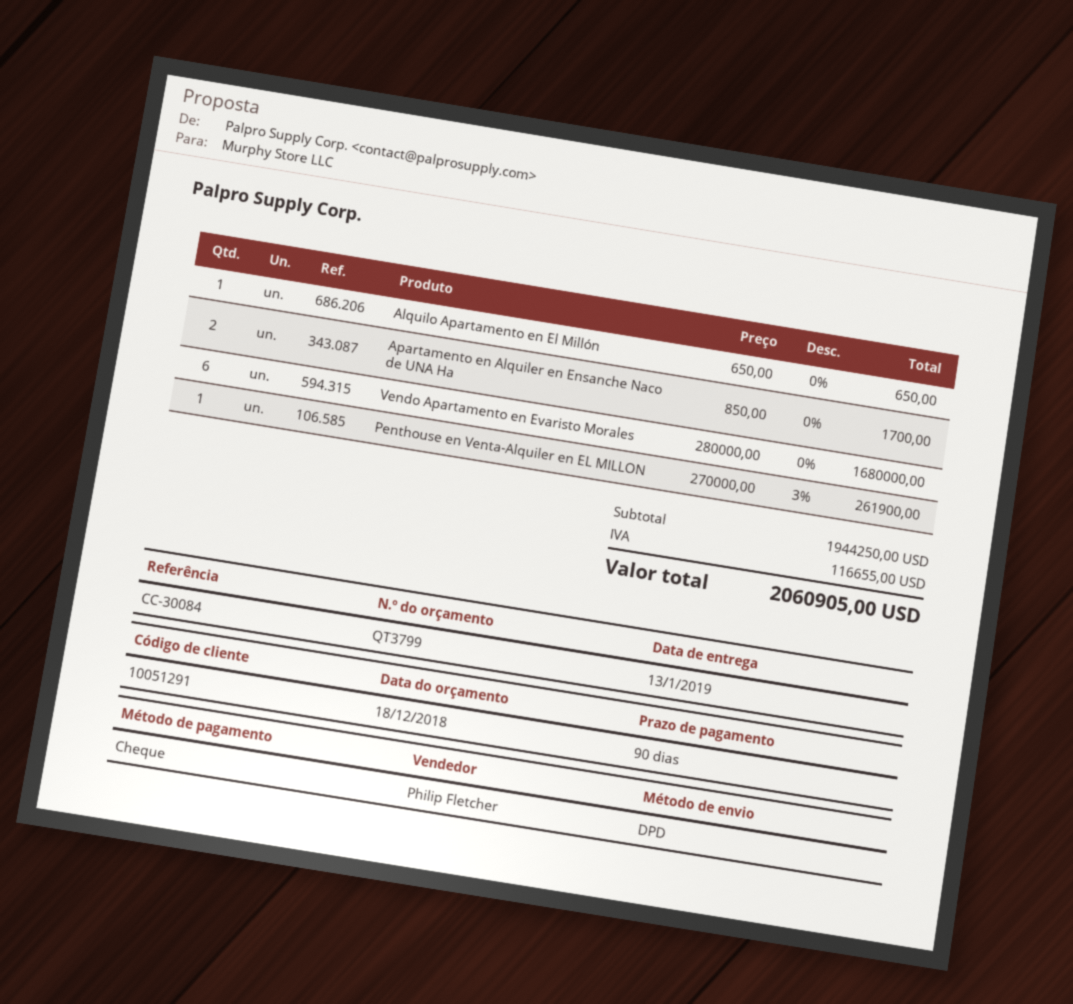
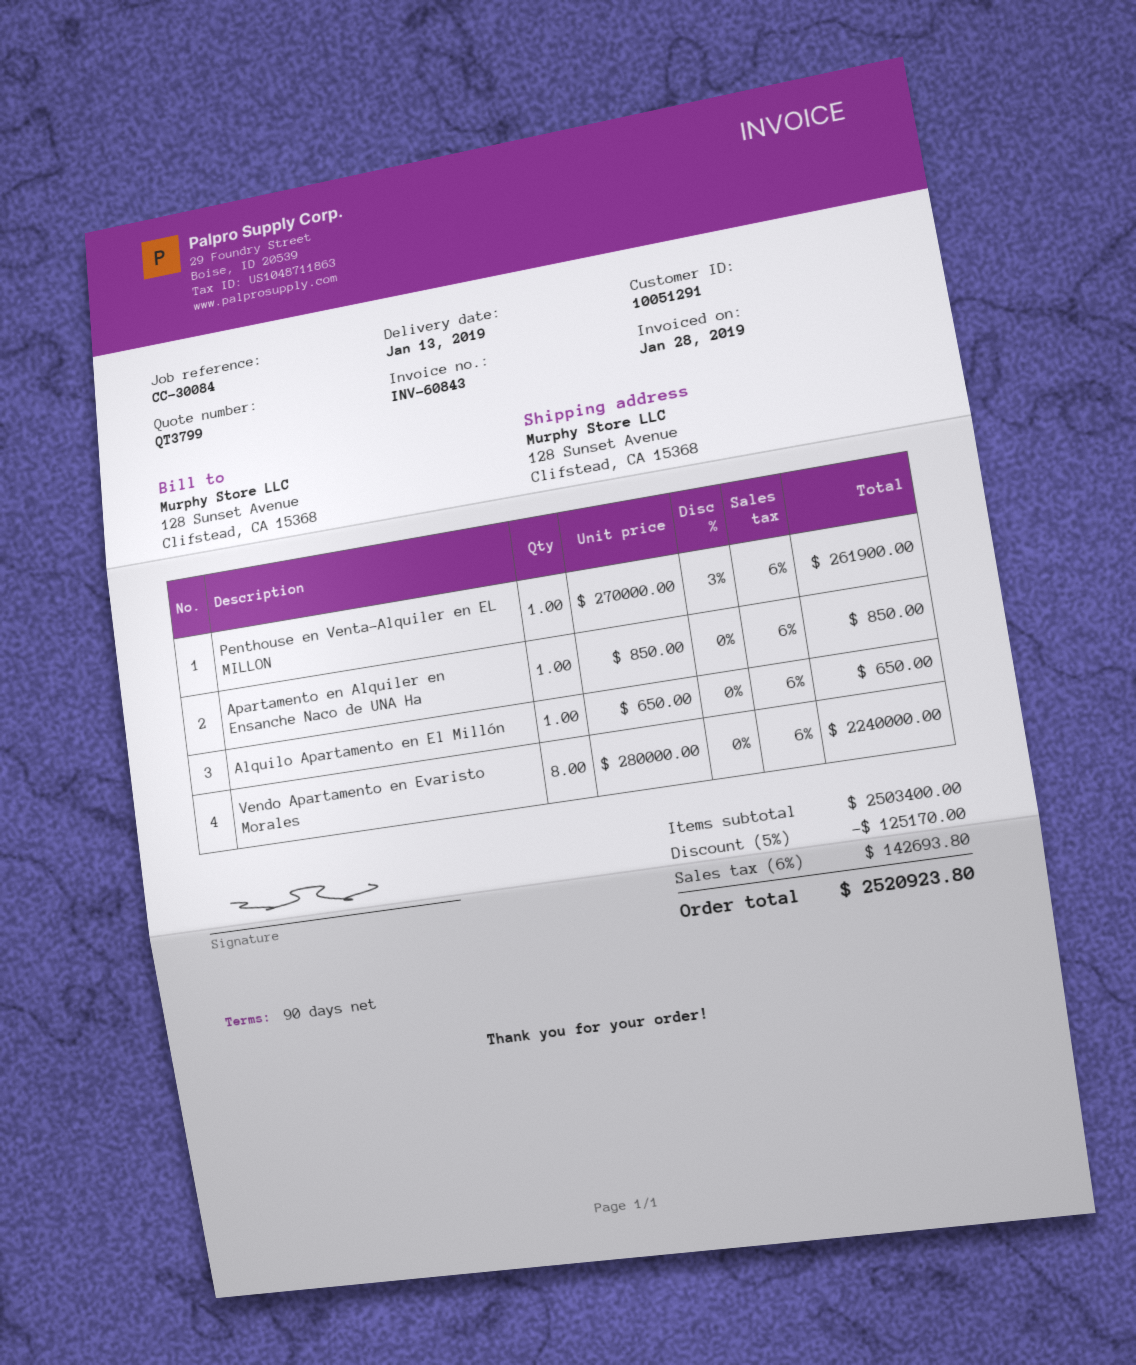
Apartamento en Alquiler en Ensanche Naco de UNA Ha: 2 x 850.00 = 1700.00 -> 1 x 850.00 = 850.00
Vendo Apartamento en Evaristo Morales: 6 x 280000.00 = 1680000.00 -> 8 x 280000.00 = 2240000.00
subtotal: 1944250.00 -> 2503400.00
discount: none -> 5% = 125170.00
tax: 116655.00 -> 142693.80
total: 2060905.00 -> 2520923.80

